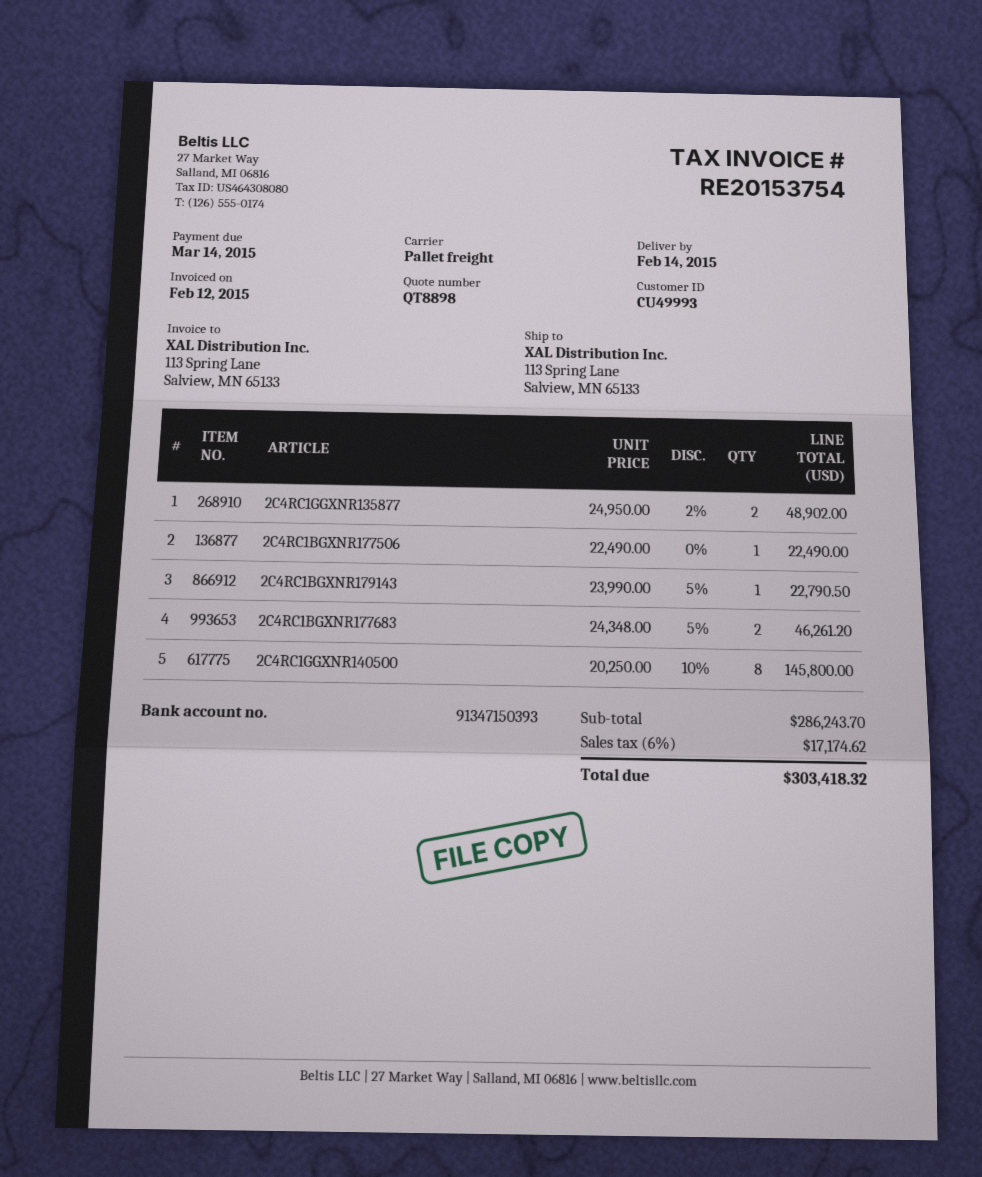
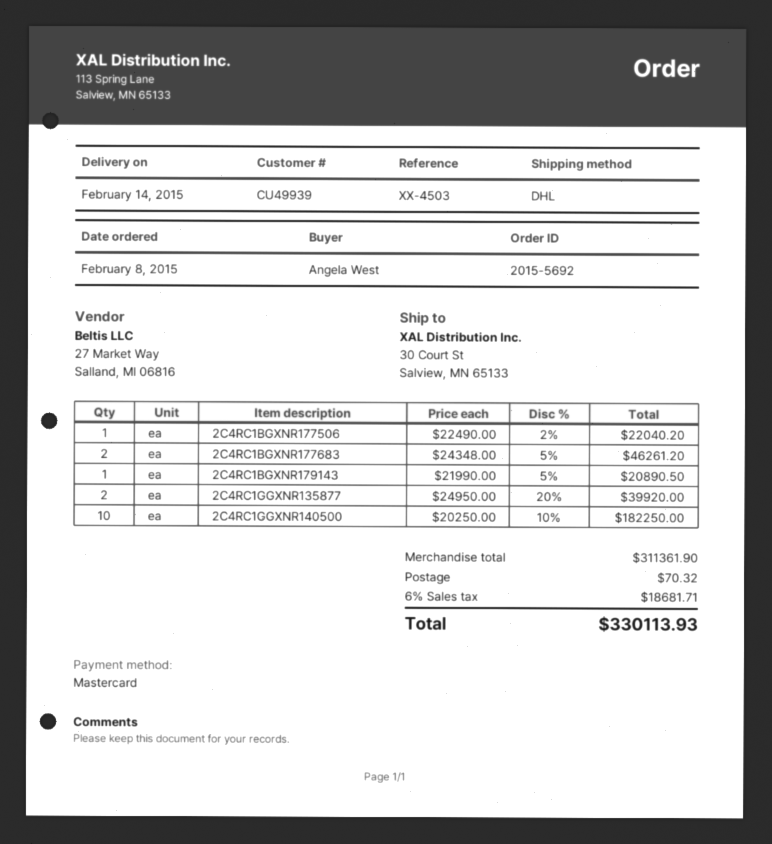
customer number: CU49993 -> CU49939
shipping method: pallet freight -> DHL
ship to: 113 Spring Lane, Salview, MN 65133 -> 30 Court St, Salview, MN 65133
2C4RC1GGXNR135877: 2 x 24950.00 - 2% = 48902.00 -> 2 x 24950.00 - 20% = 39920.00
2C4RC1BGXNR177506: 1 x 22490.00 = 22490.00 -> 1 x 22490.00 - 2% = 22040.20
2C4RC1BGXNR179143: 1 x 23990.00 - 5% = 22790.50 -> 1 x 21990.00 - 5% = 20890.50
2C4RC1GGXNR140500: 8 x 20250.00 - 10% = 145800.00 -> 10 x 20250.00 - 10% = 182250.00
subtotal: 286243.70 -> 311361.90
shipping: none -> 70.32
tax: 6% = 17174.62 -> 6% = 18681.71
total: 303418.32 -> 330113.93

